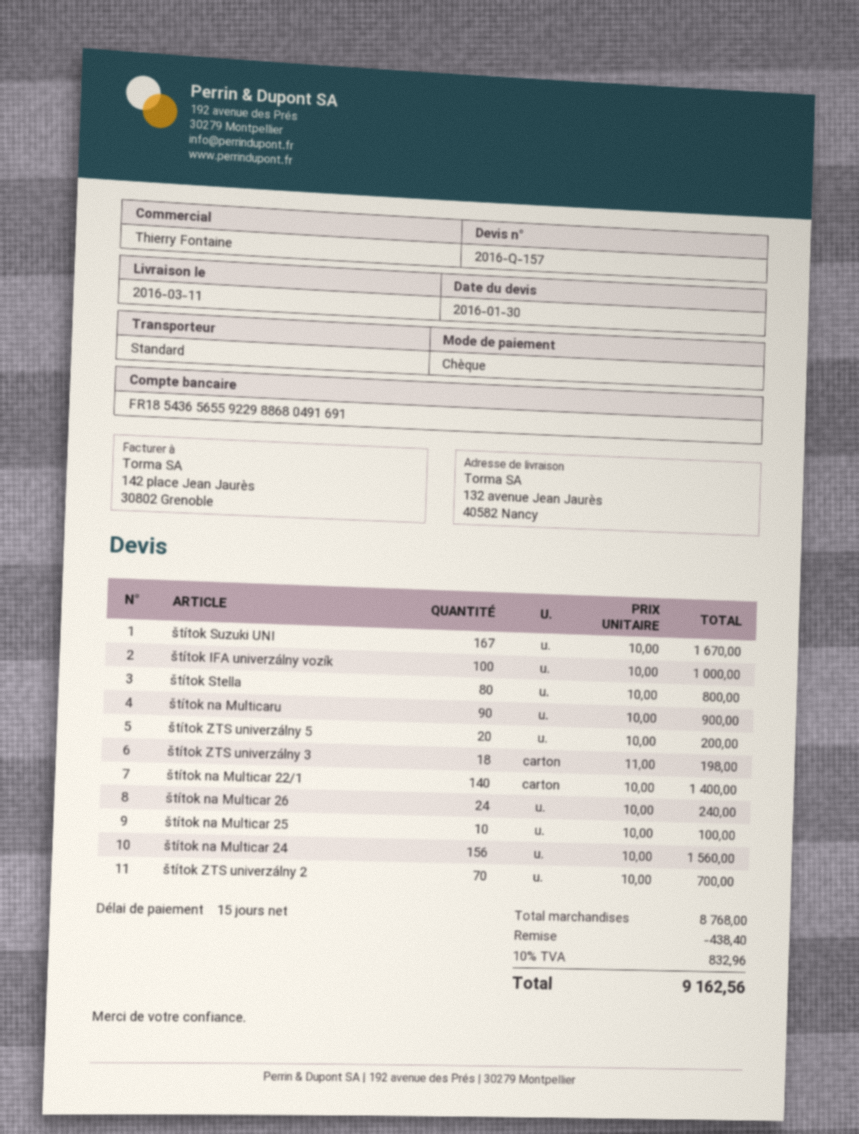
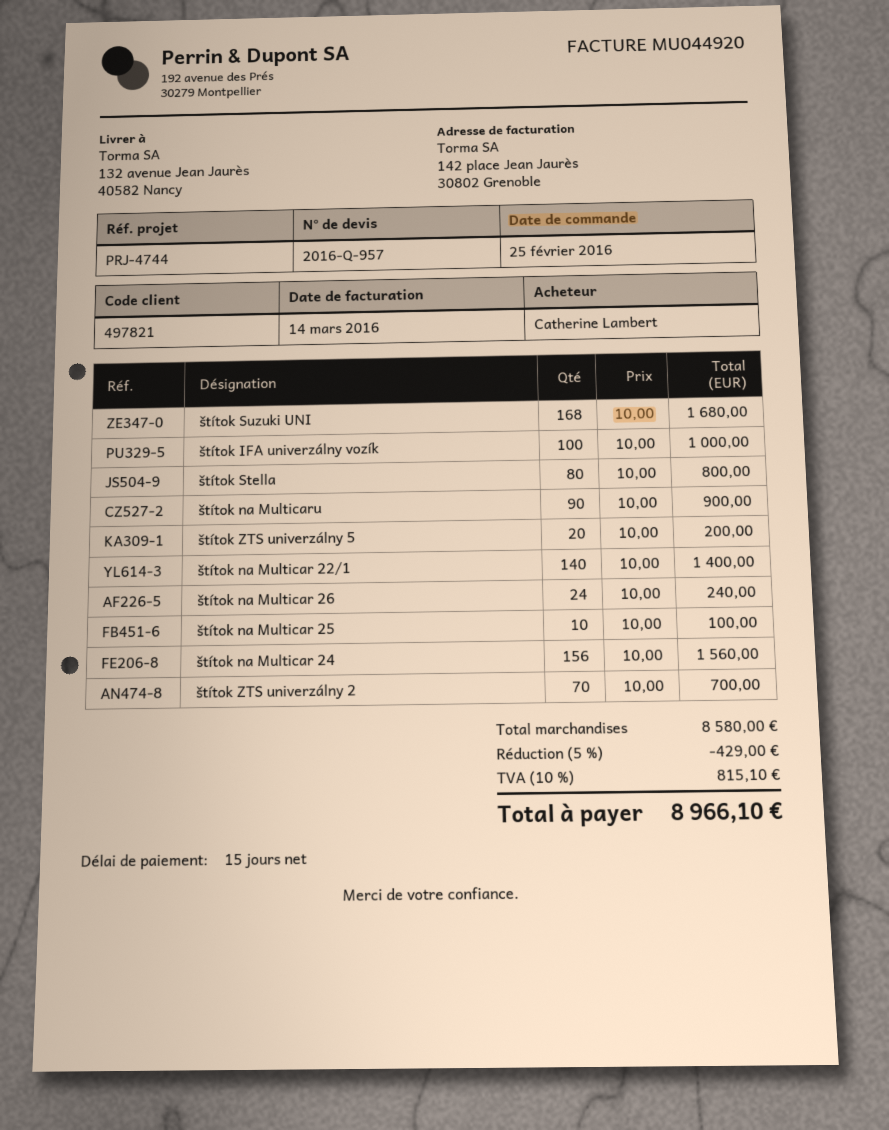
quote number: 2016-Q-157 -> 2016-Q-957
štítok Suzuki UNI: 167 x 10.00 = 1670.00 -> 168 x 10.00 = 1680.00
štítok ZTS univerzálny 3: 18 x 11.00 = 198.00 -> none
subtotal: 8768.00 -> 8580.00
discount: 438.40 -> 429.00
tax: 10% = 832.96 -> 10% = 815.10
total: 9162.56 -> 8966.10

